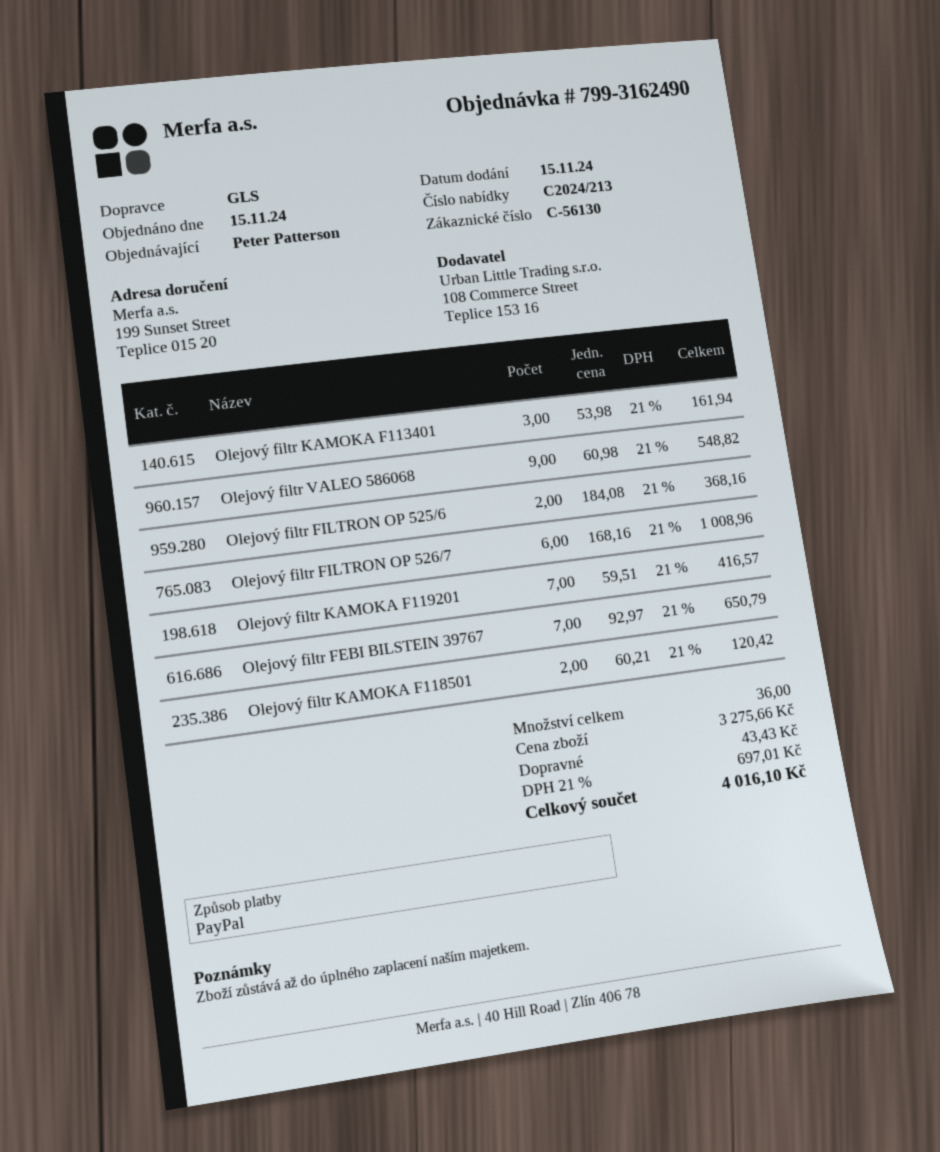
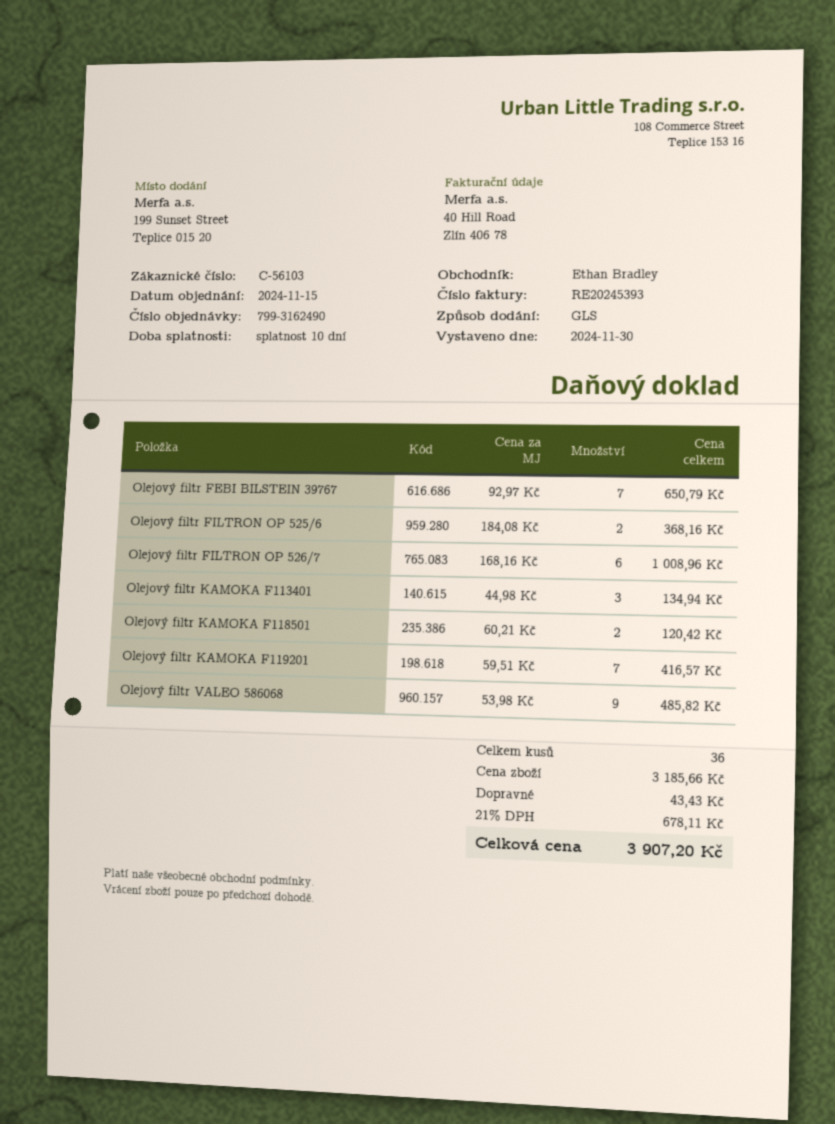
customer number: C-56130 -> C-56103
Olejový filtr KAMOKA F113401: 3 x 53.98 = 161.94 -> 3 x 44.98 = 134.94
Olejový filtr VALEO 586068: 9 x 60.98 = 548.82 -> 9 x 53.98 = 485.82
subtotal: 3275.66 -> 3185.66
tax: 21% = 697.01 -> 21% = 678.11
total: 4016.10 -> 3907.20

